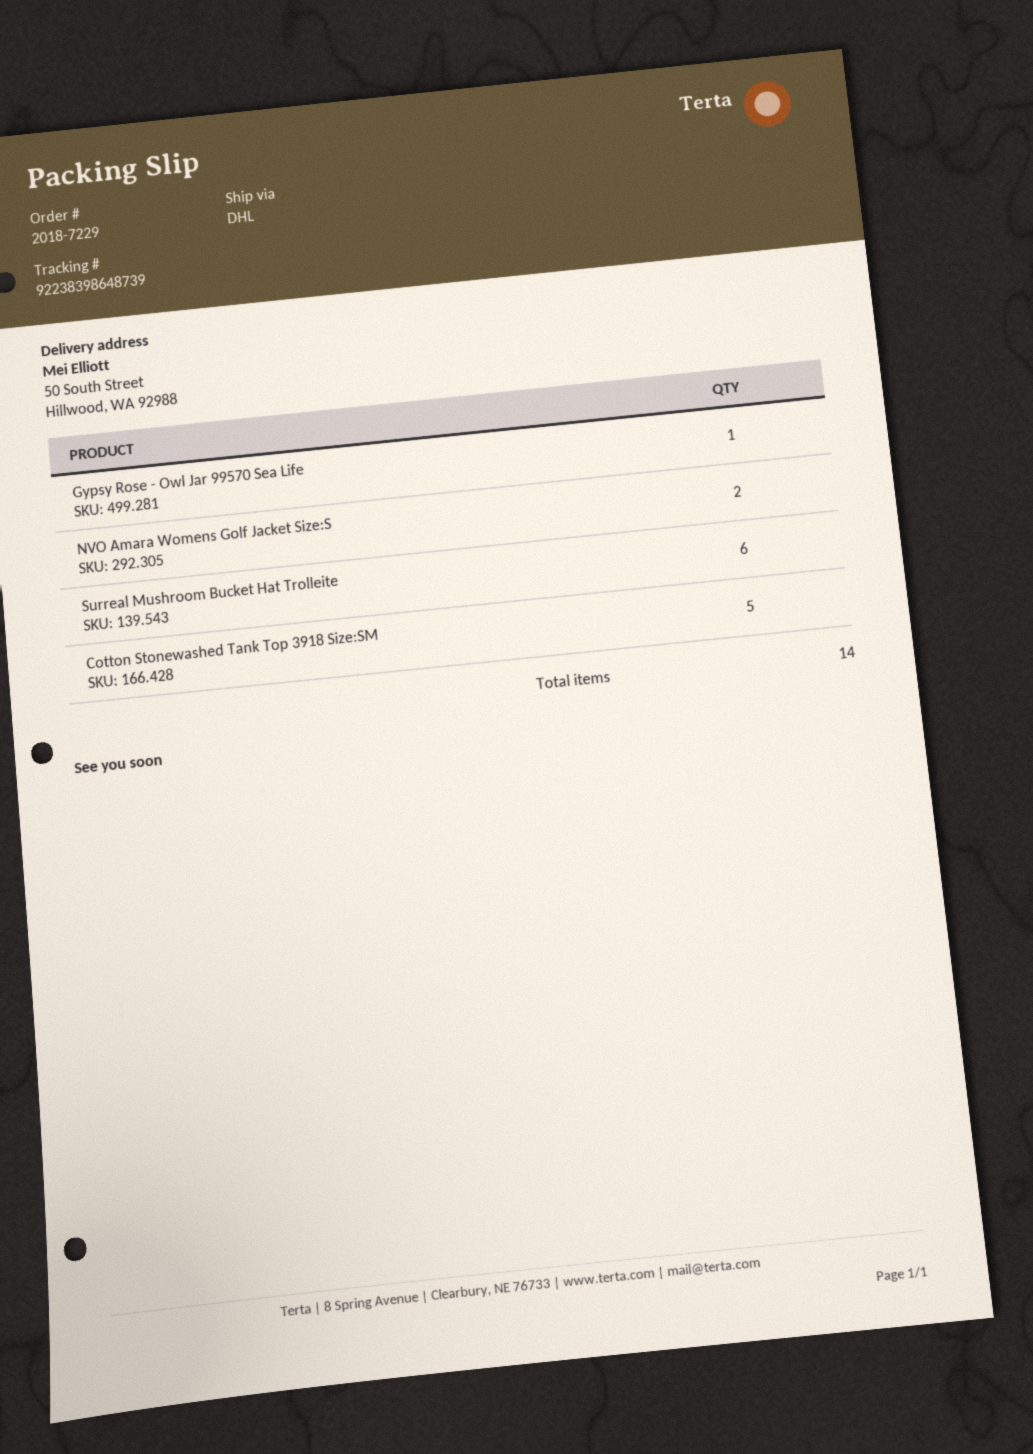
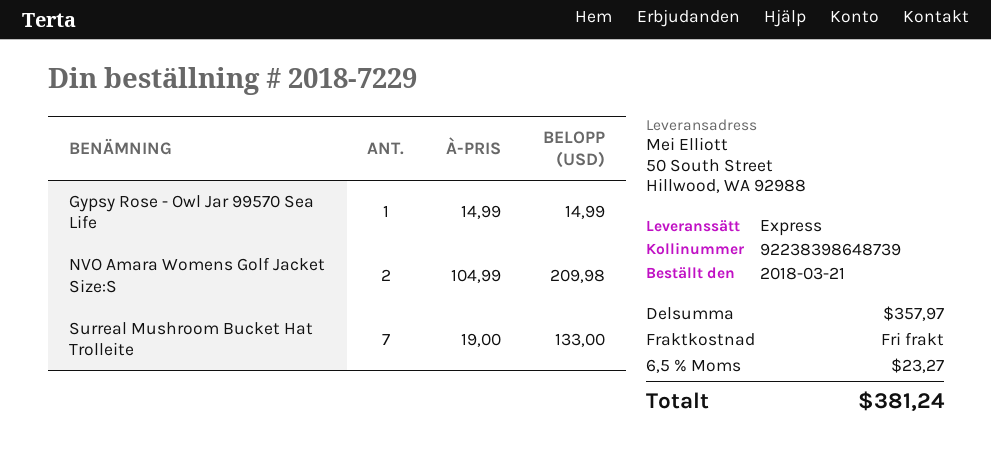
shipping method: DHL -> express
Surreal Mushroom Bucket Hat Trolleite: 6 -> 7
Cotton Stonewashed Tank Top 3918 Size:SM: 5 -> none

